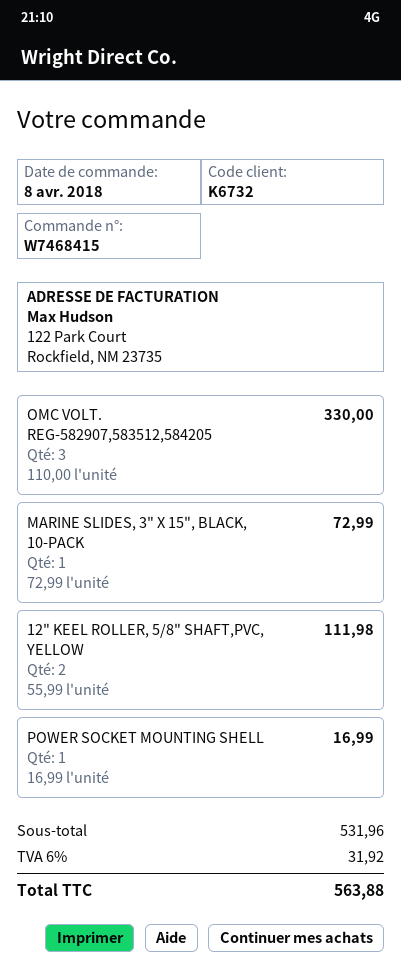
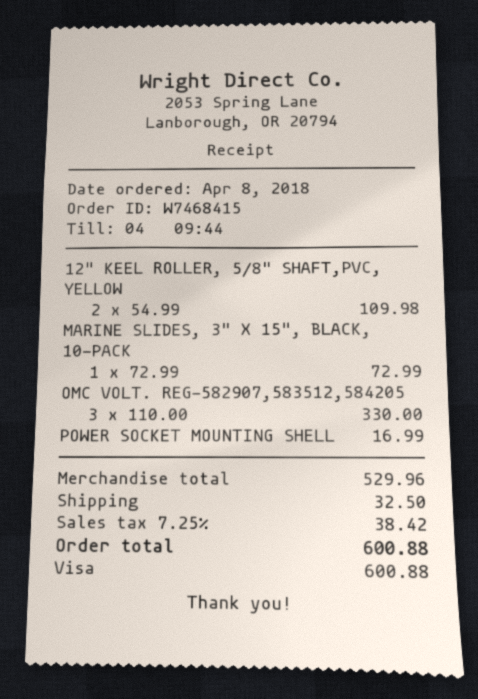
12" KEEL ROLLER, 5/8" SHAFT,PVC, YELLOW: 2 x 55.99 = 111.98 -> 2 x 54.99 = 109.98
subtotal: 531.96 -> 529.96
shipping: none -> 32.50
tax: 6% = 31.92 -> 7.25% = 38.42
total: 563.88 -> 600.88

